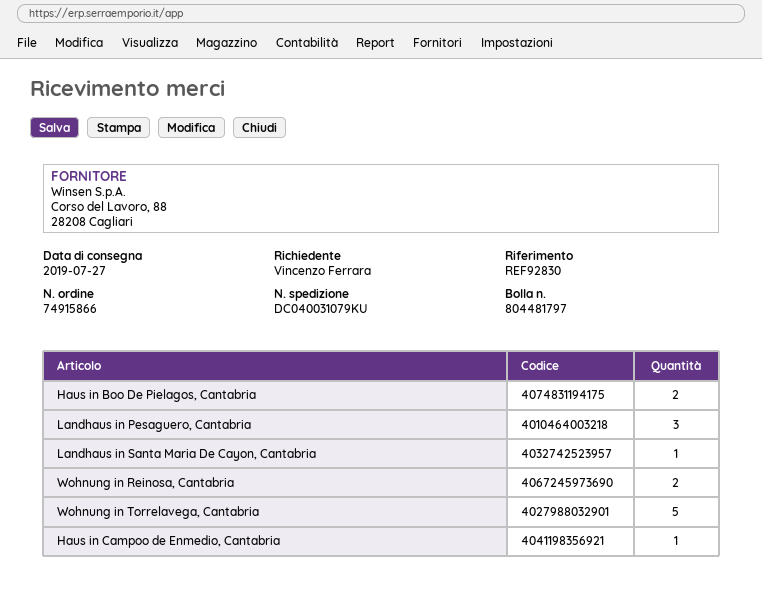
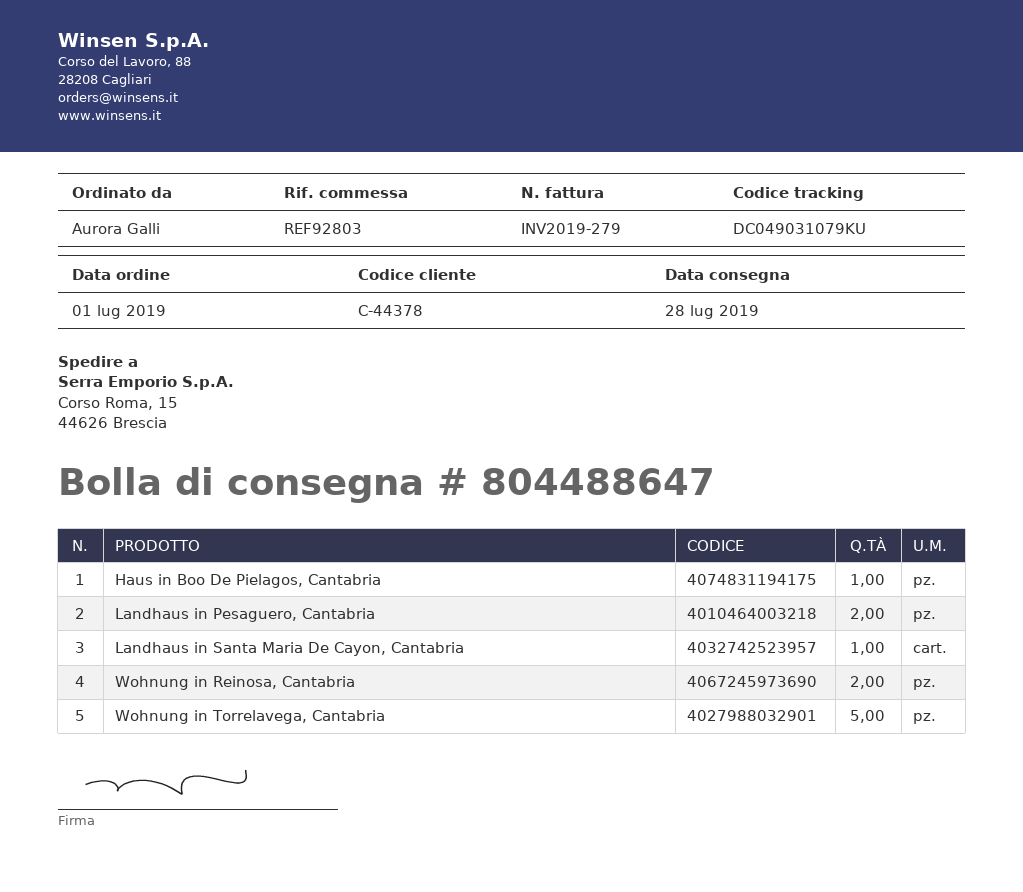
delivery note number: 804481797 -> 804488647
delivery date: 2019-07-27 -> 2019-07-28
reference: REF92830 -> REF92803
ordered by: Vincenzo Ferrara -> Aurora Galli
tracking number: DC040031079KU -> DC049031079KU
Haus in Boo De Pielagos, Cantabria: 2 -> 1
Landhaus in Pesaguero, Cantabria: 3 -> 2
Haus in Campoo de Enmedio, Cantabria: 1 -> none

